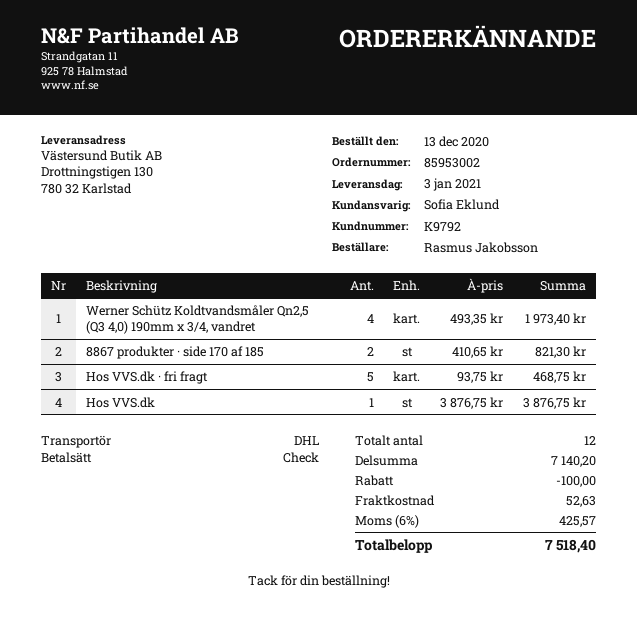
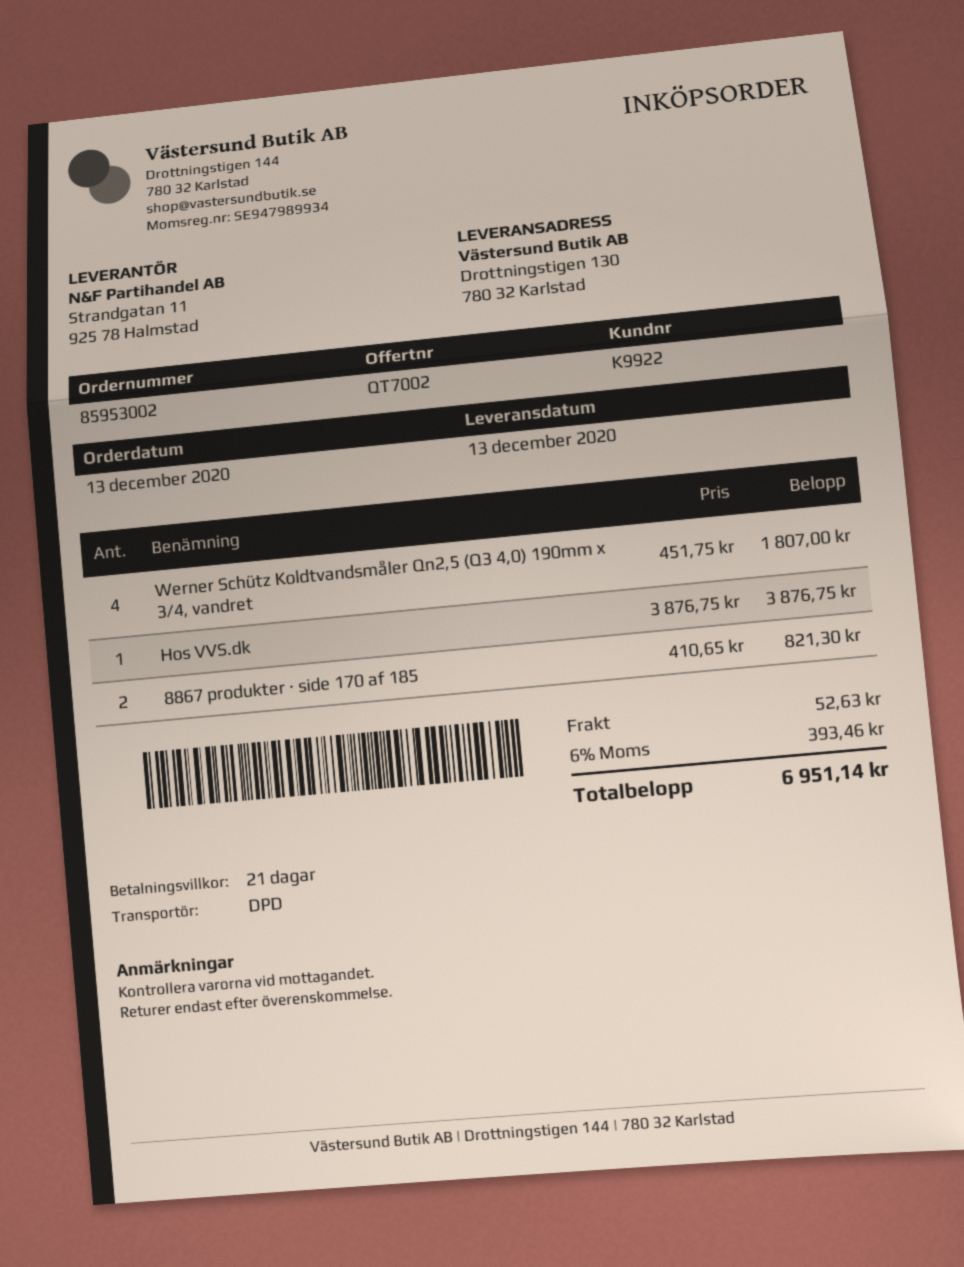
delivery date: 2021-01-03 -> 2020-12-13
customer number: K9792 -> K9922
shipping method: DHL -> DPD
Werner Schütz Koldtvandsmåler Qn2,5 (Q3 4,0) 190mm x 3/4, vandret: 4 x 493.35 = 1973.40 -> 4 x 451.75 = 1807.00
Hos VVS.dk · fri fragt: 5 x 93.75 = 468.75 -> none
discount: 100.00 -> none
tax: 6% = 425.57 -> 6% = 393.46
total: 7518.40 -> 6951.14

